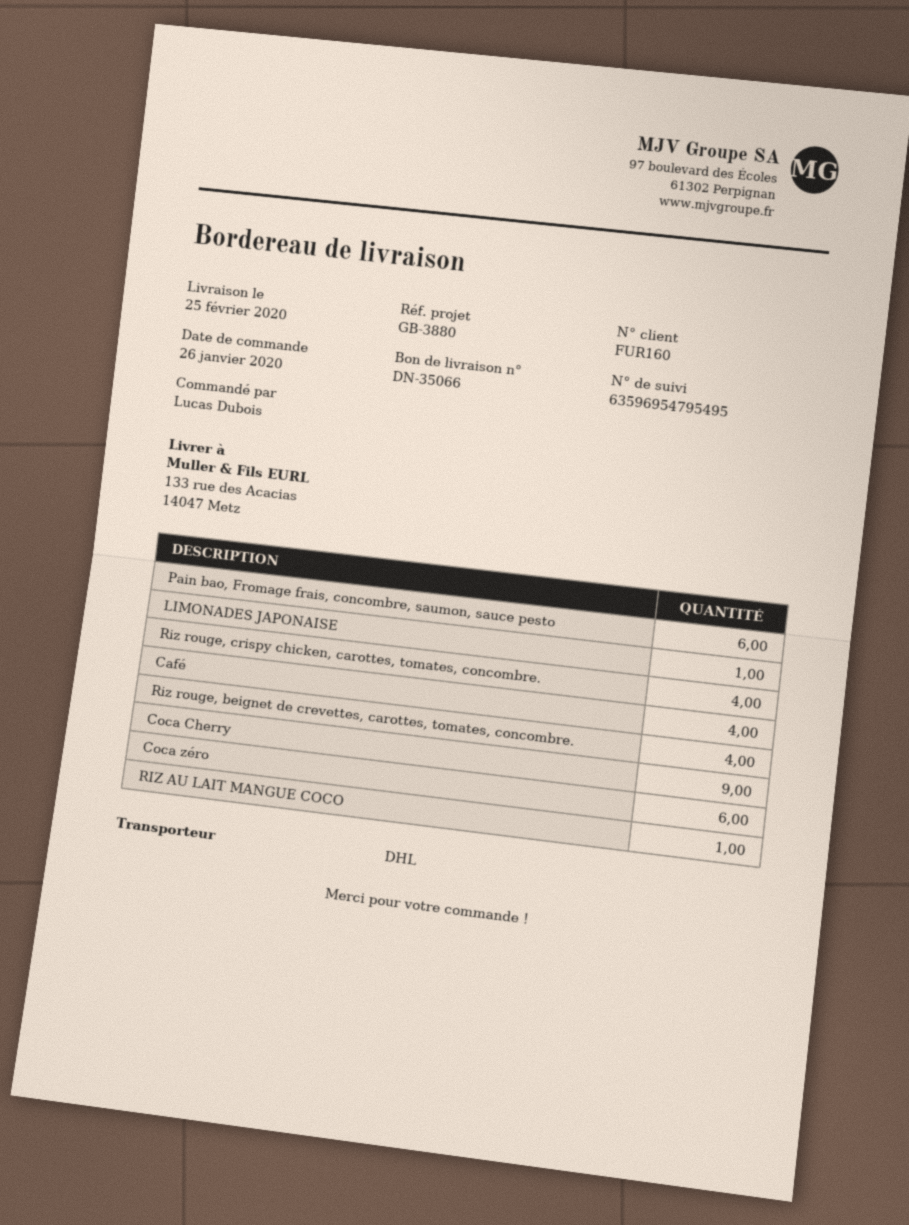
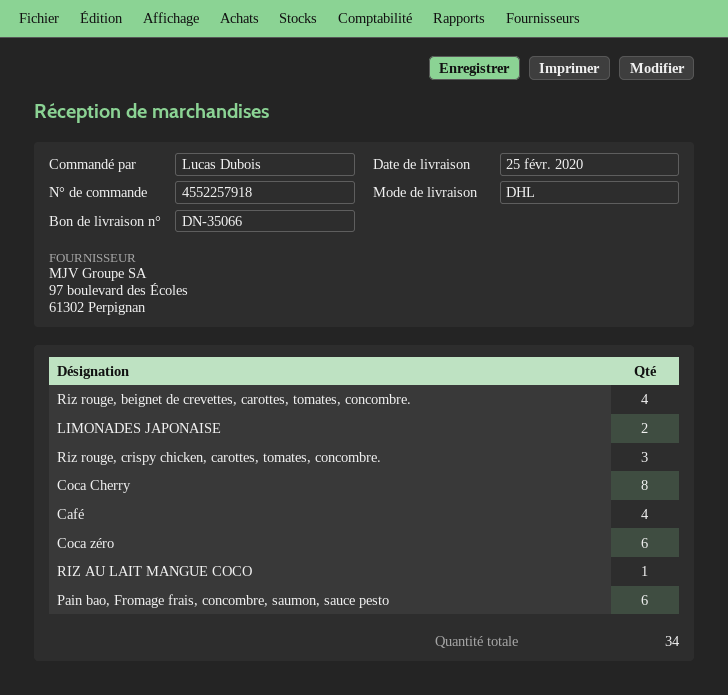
LIMONADES JAPONAISE: 1 -> 2
Riz rouge, crispy chicken, carottes, tomates, concombre.: 4 -> 3
Coca Cherry: 9 -> 8

